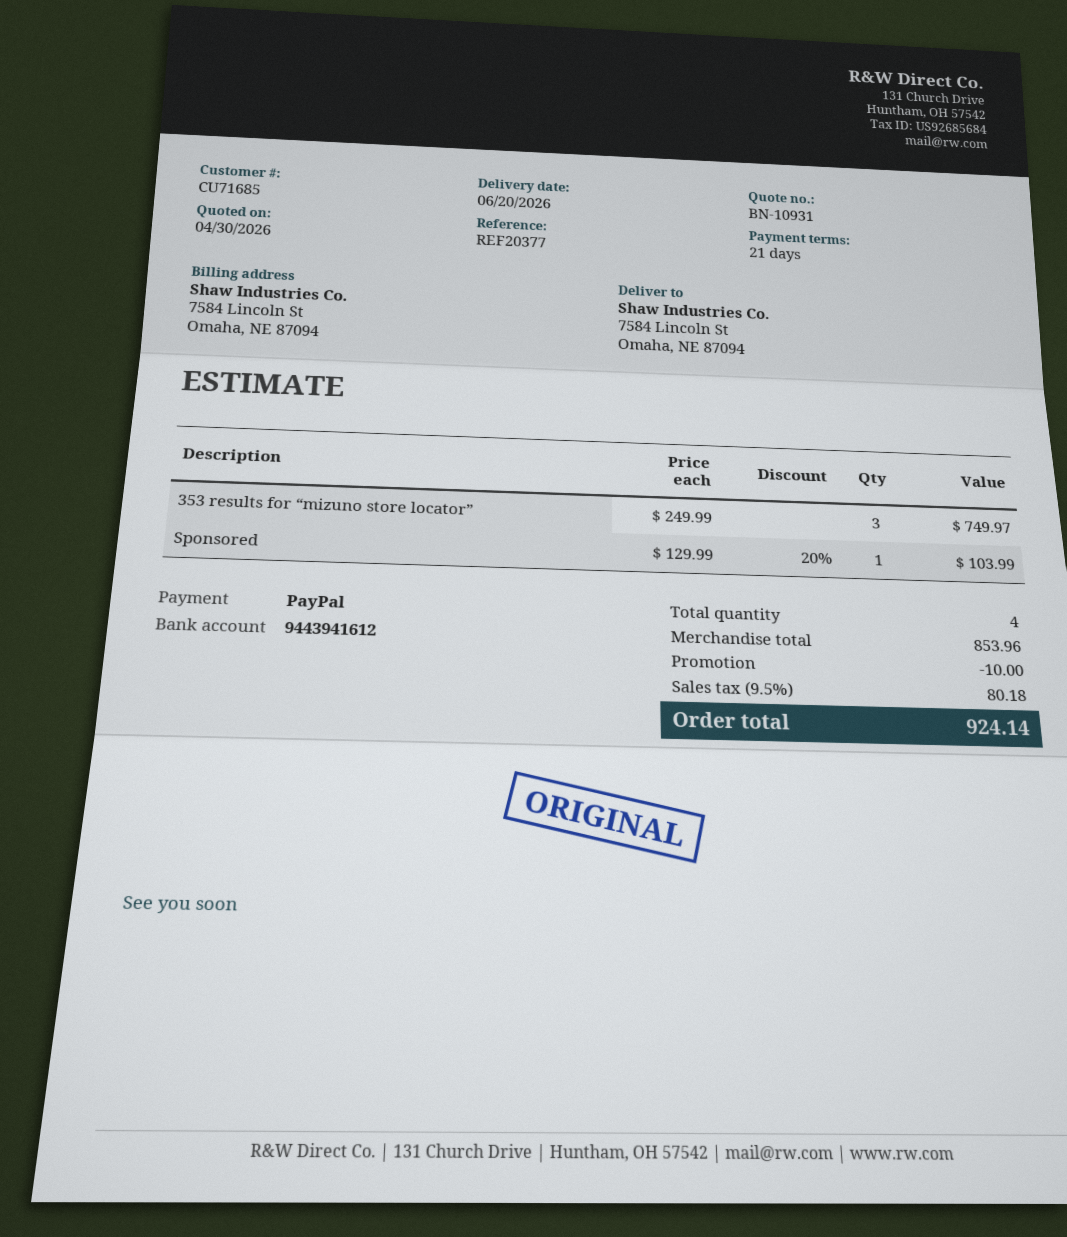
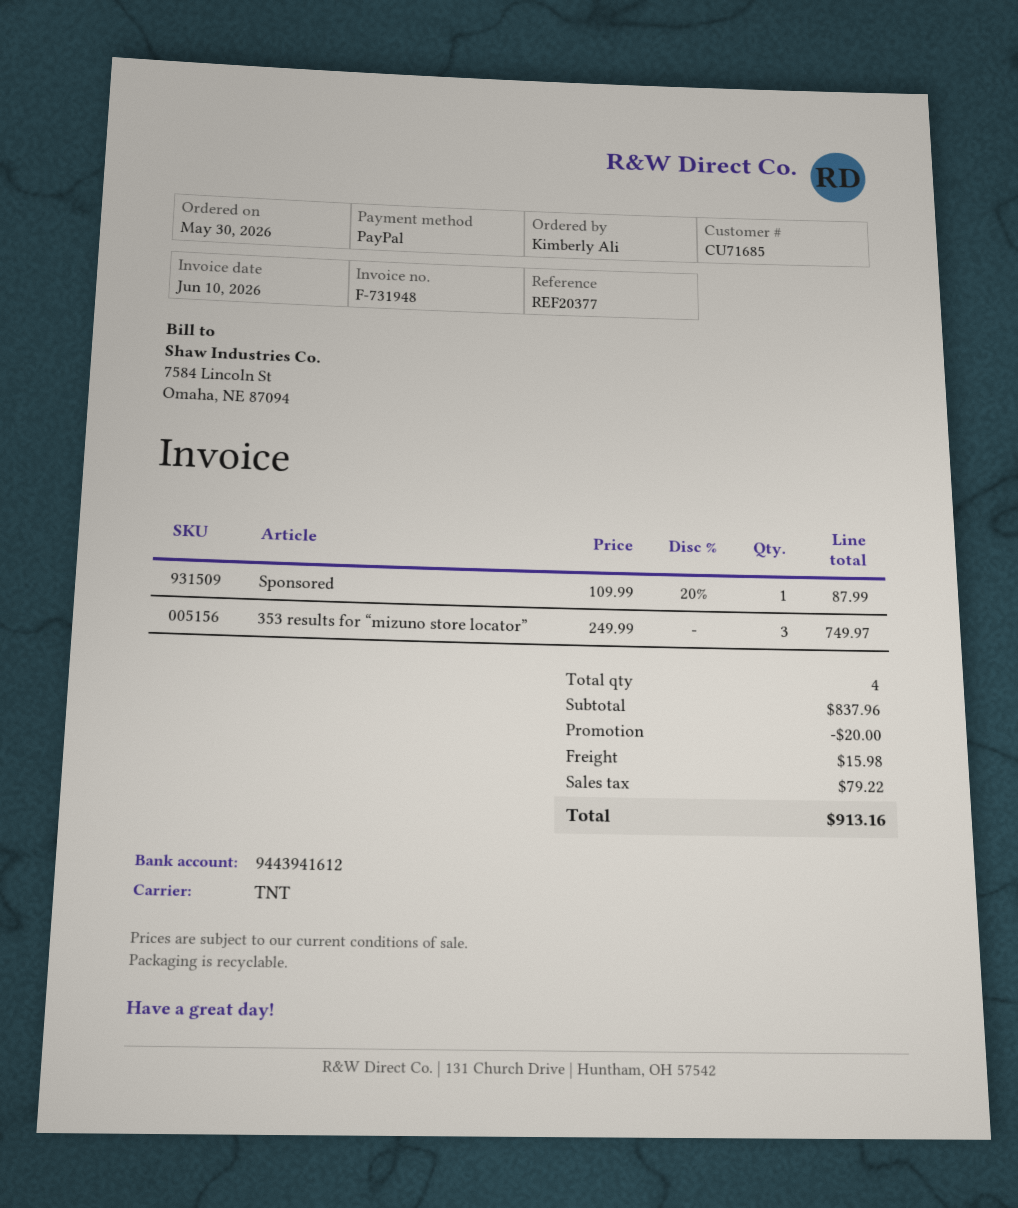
Sponsored: 1 x 129.99 - 20% = 103.99 -> 1 x 109.99 - 20% = 87.99
subtotal: 853.96 -> 837.96
discount: 10.00 -> 20.00
shipping: none -> 15.98
tax: 80.18 -> 79.22
total: 924.14 -> 913.16

